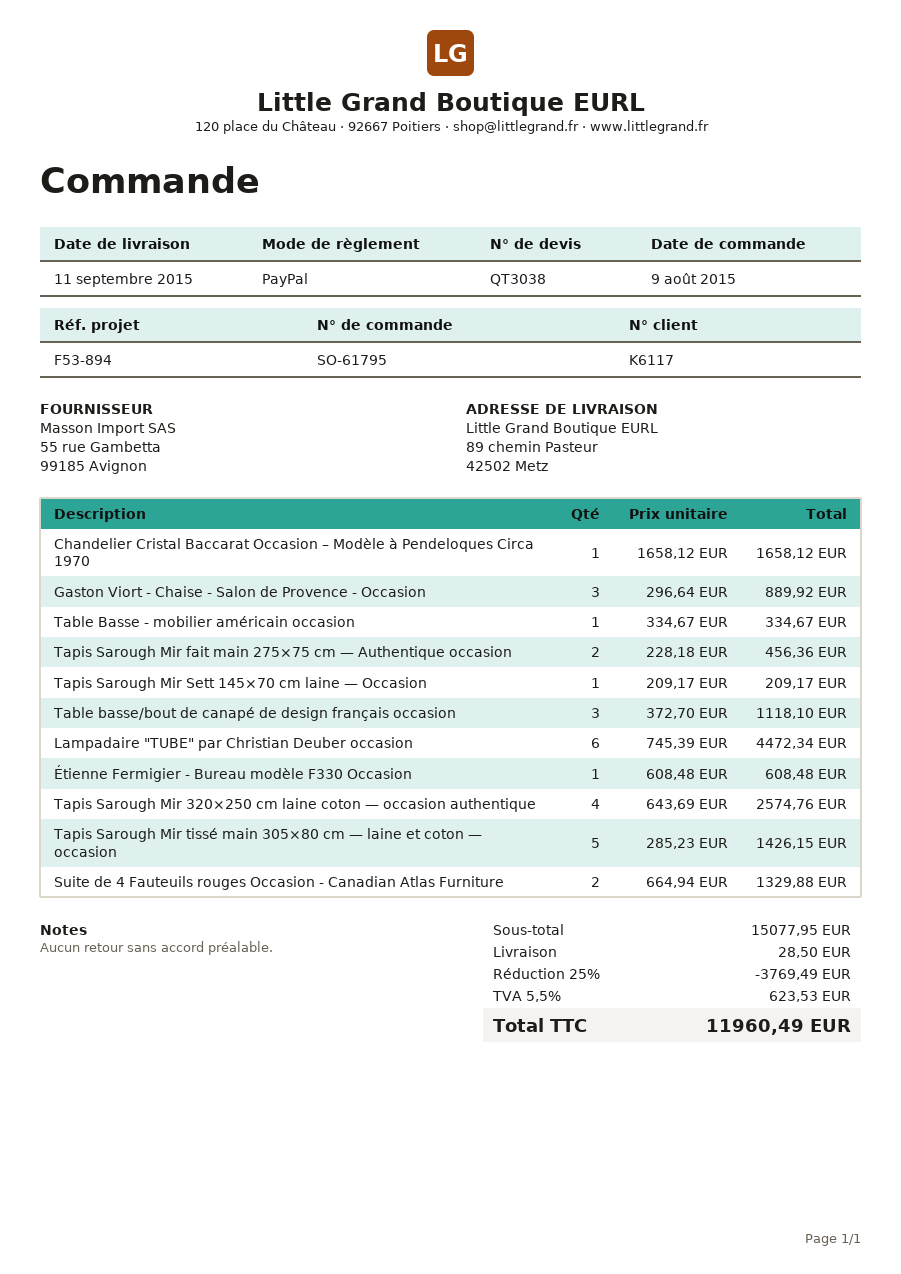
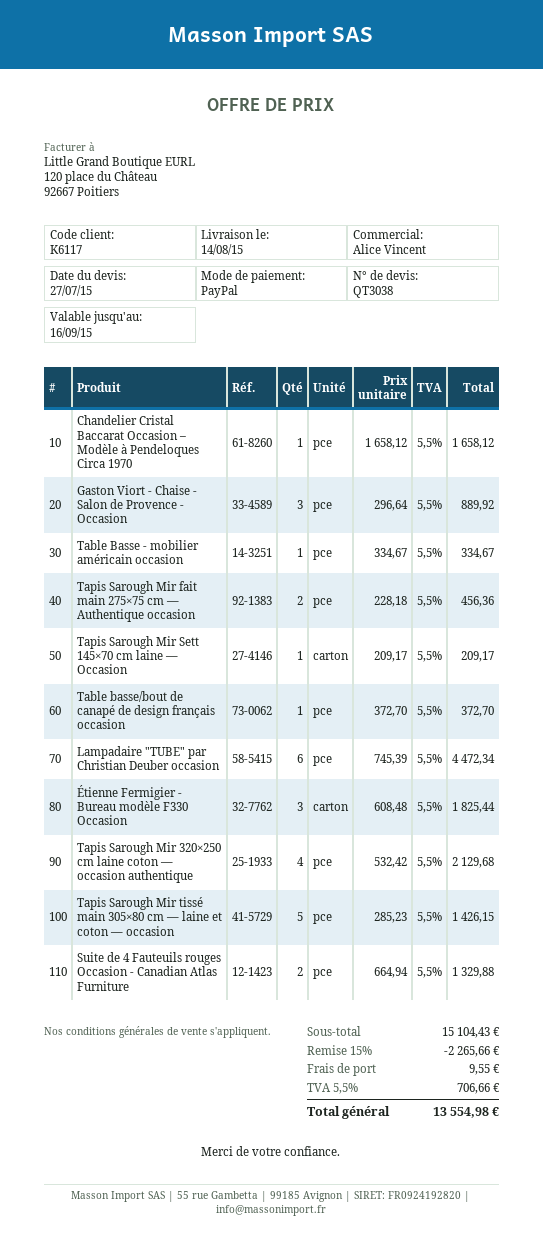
delivery date: 2015-09-11 -> 2015-08-14
Table basse/bout de canapé de design français occasion: 3 x 372.70 = 1118.10 -> 1 x 372.70 = 372.70
Étienne Fermigier - Bureau modèle F330 Occasion: 1 x 608.48 = 608.48 -> 3 x 608.48 = 1825.44
Tapis Sarough Mir 320×250 cm laine coton — occasion authentique: 4 x 643.69 = 2574.76 -> 4 x 532.42 = 2129.68
subtotal: 15077.95 -> 15104.43
discount: 25% = 3769.49 -> 15% = 2265.66
shipping: 28.50 -> 9.55
tax: 5.5% = 623.53 -> 5.5% = 706.66
total: 11960.49 -> 13554.98

